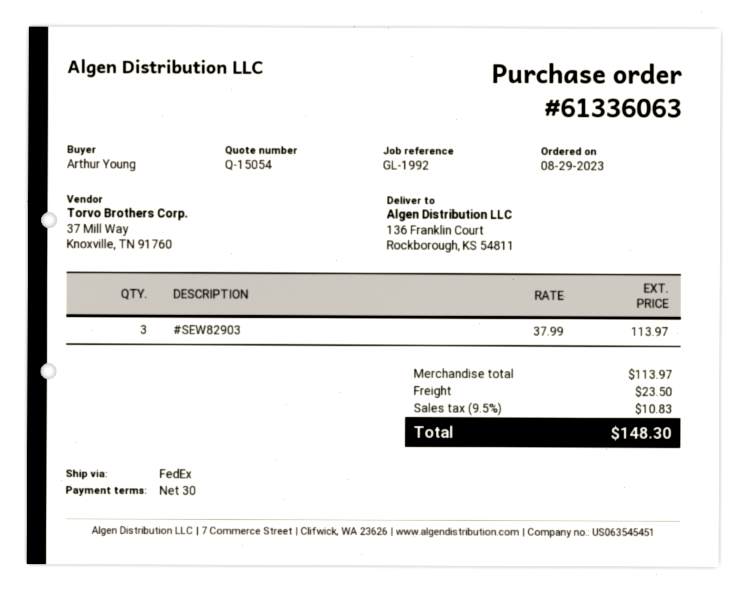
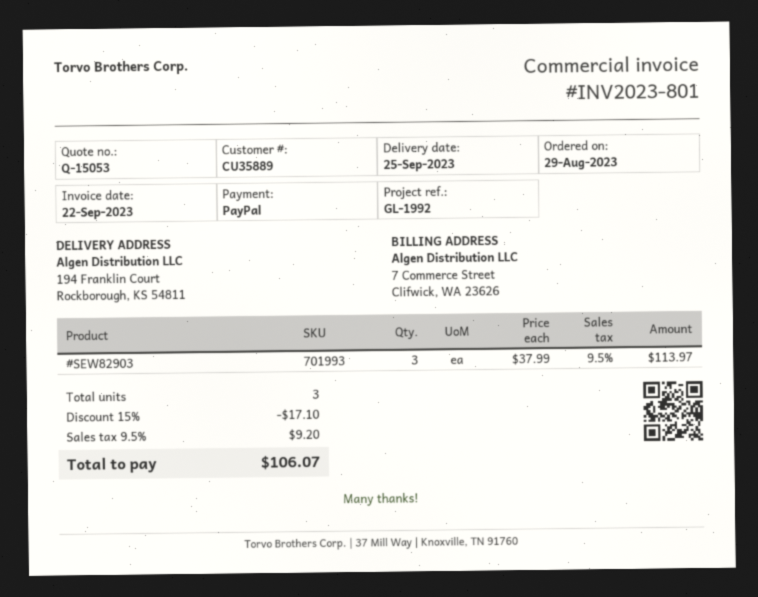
quote number: Q-15054 -> Q-15053
ship to: 136 Franklin Court, Rockborough, KS 54811 -> 194 Franklin Court, Rockborough, KS 54811
discount: none -> 15% = 17.10
shipping: 23.50 -> none
tax: 9.5% = 10.83 -> 9.5% = 9.20
total: 148.30 -> 106.07

